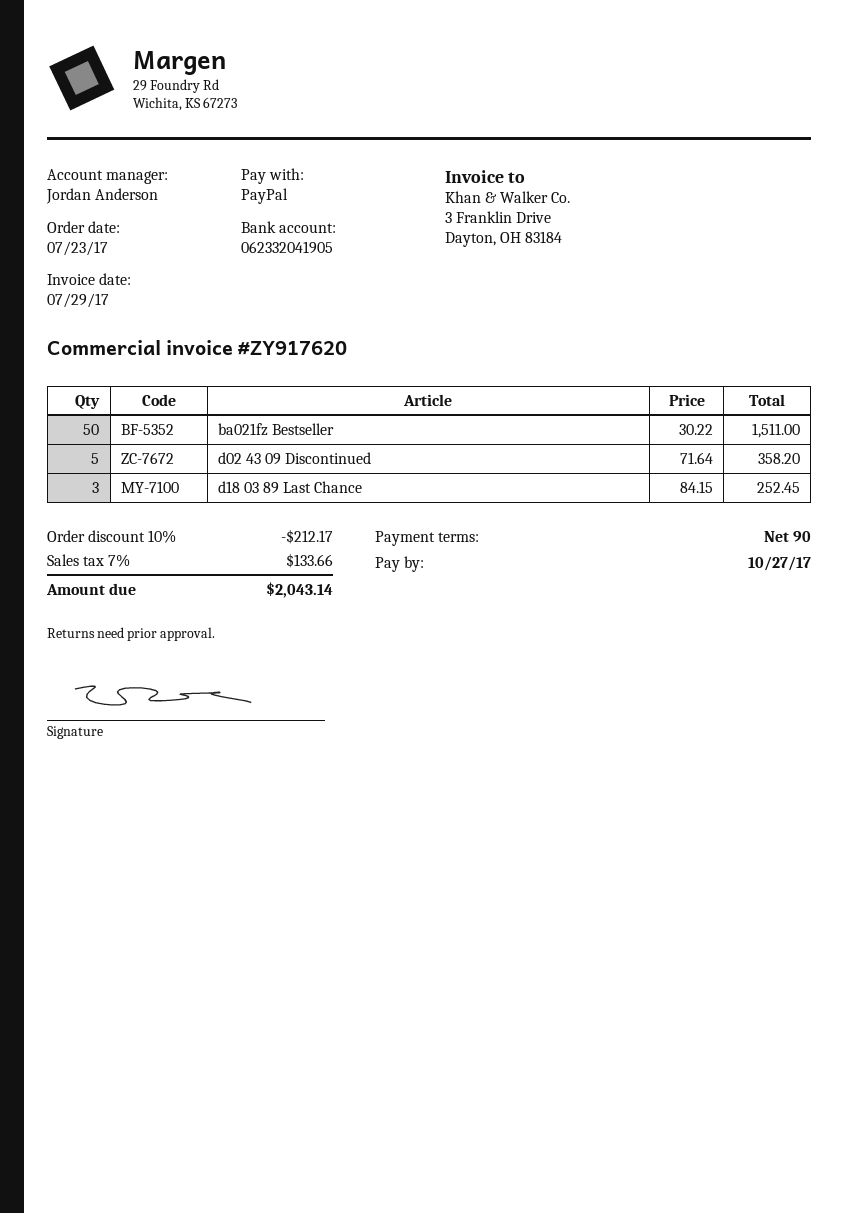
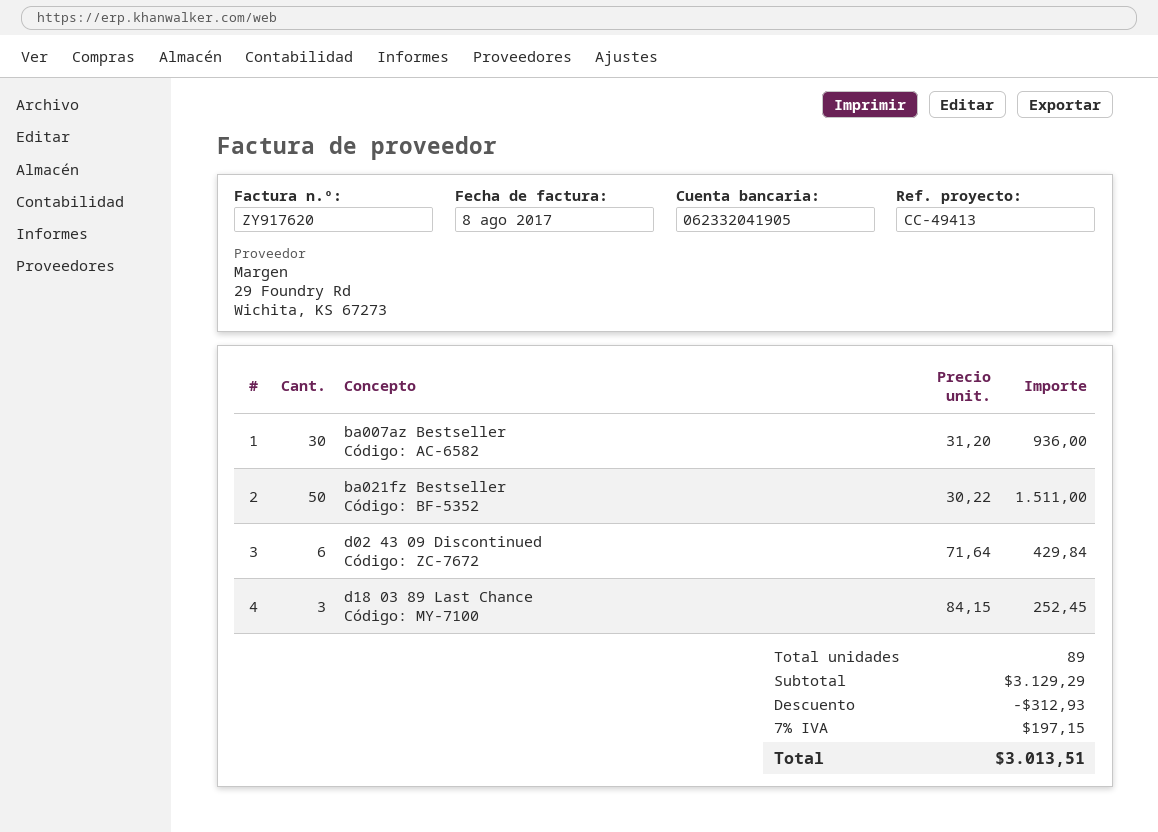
invoice date: 2017-07-29 -> 2017-08-08
d02 43 09 Discontinued: 5 x 71.64 = 358.20 -> 6 x 71.64 = 429.84
ba007az Bestseller: none -> 30 x 31.20 = 936.00
discount: 212.17 -> 312.93
tax: 7% = 133.66 -> 7% = 197.15
total: 2043.14 -> 3013.51

